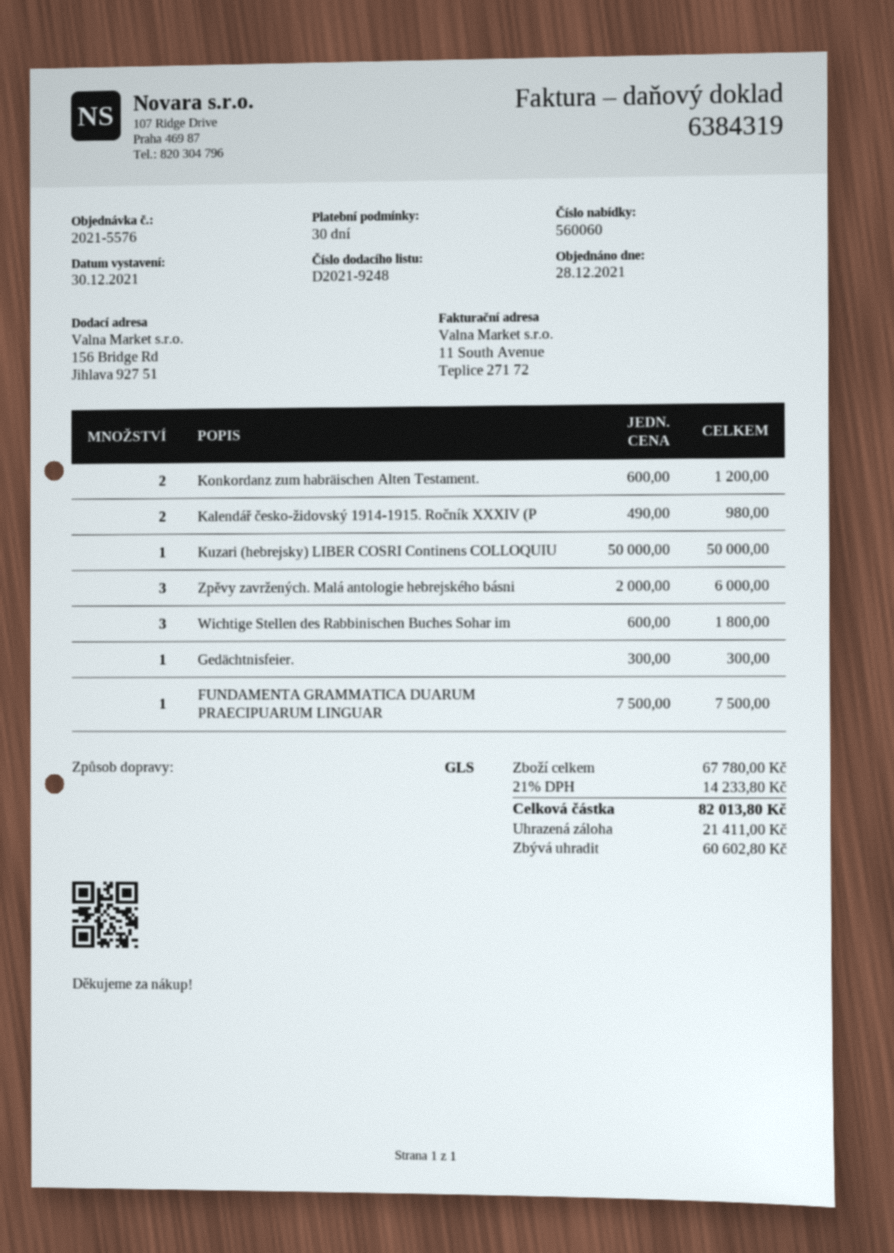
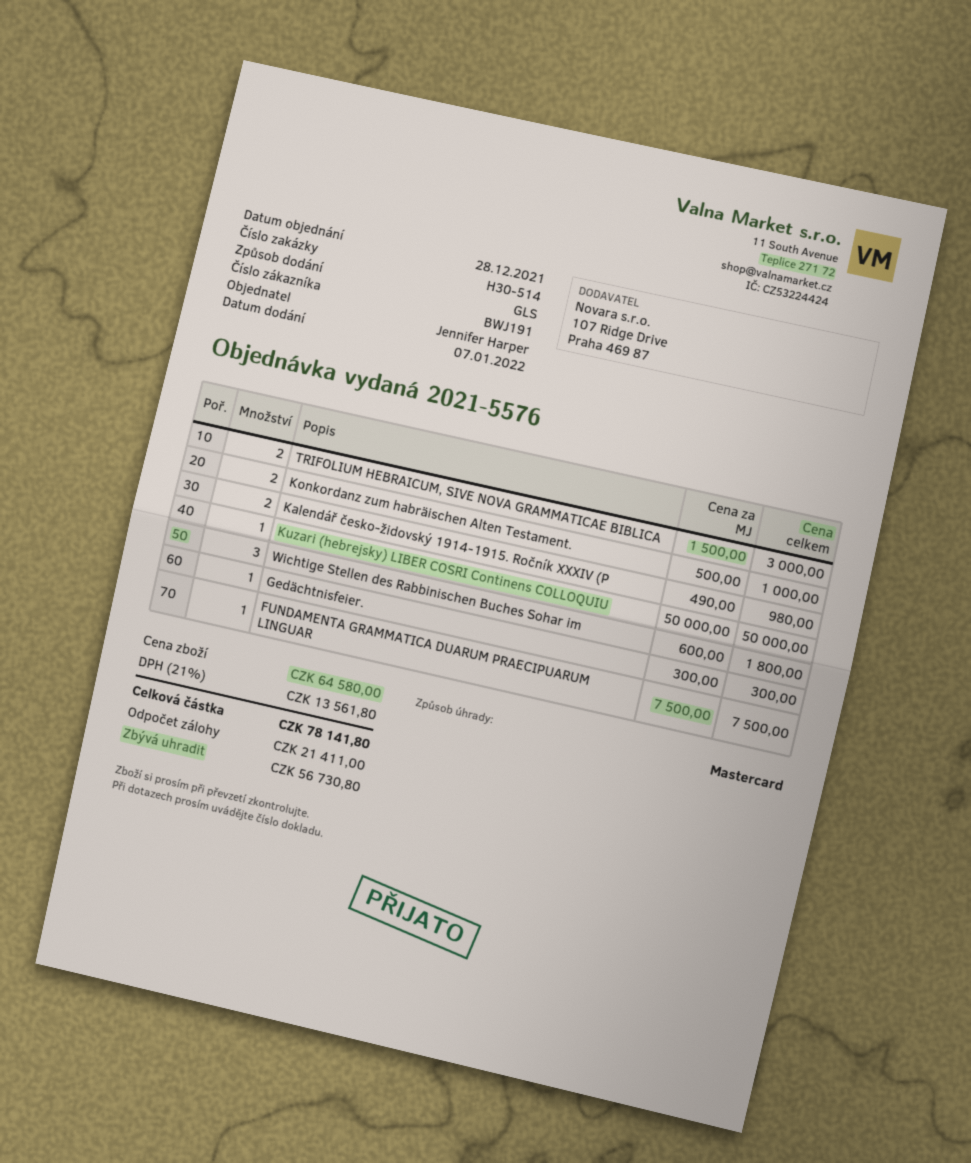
Konkordanz zum habräischen Alten Testament.: 2 x 600.00 = 1200.00 -> 2 x 500.00 = 1000.00
Zpěvy zavržených. Malá antologie hebrejského básni: 3 x 2000.00 = 6000.00 -> none
TRIFOLIUM HEBRAICUM, SIVE NOVA GRAMMATICAE BIBLICA: none -> 2 x 1500.00 = 3000.00
subtotal: 67780.00 -> 64580.00
tax: 21% = 14233.80 -> 21% = 13561.80
total: 82013.80 -> 78141.80
balance: 60602.80 -> 56730.80

